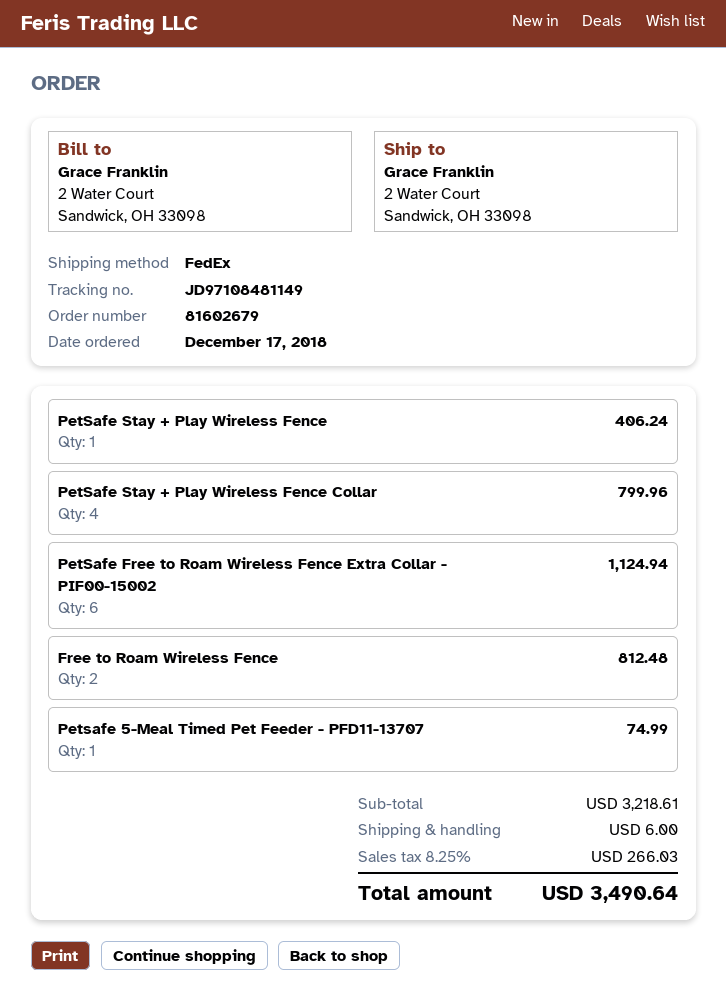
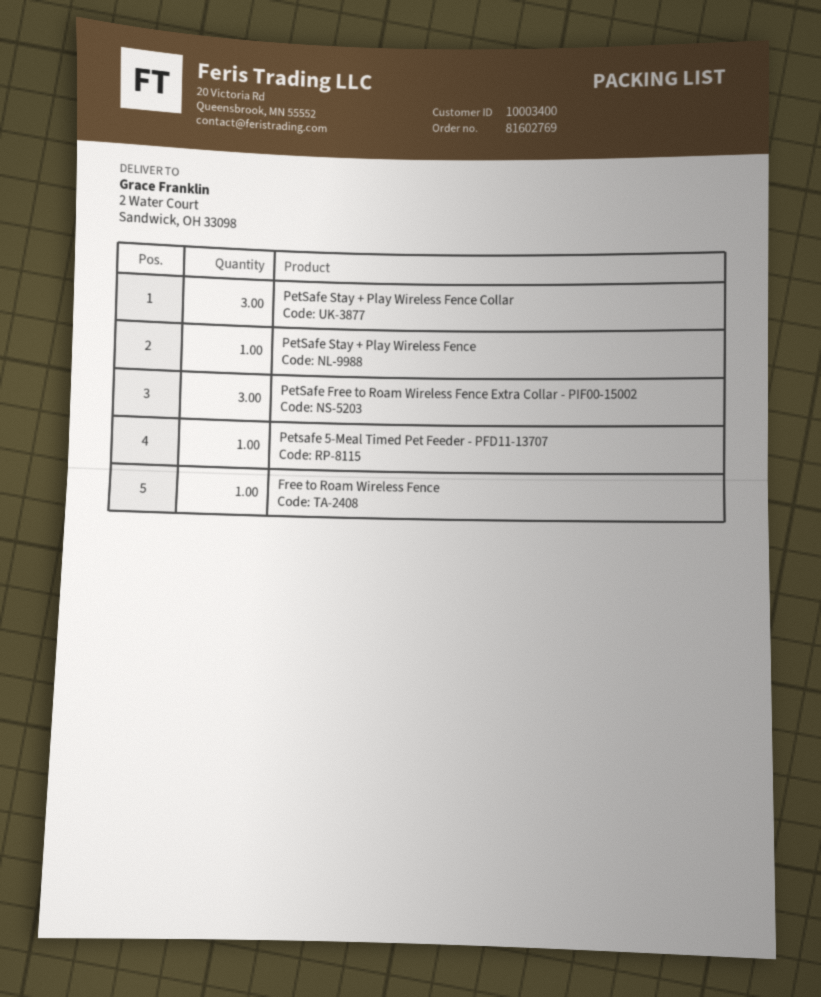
order number: 81602679 -> 81602769
PetSafe Stay + Play Wireless Fence Collar: 4 -> 3
PetSafe Free to Roam Wireless Fence Extra Collar - PIF00-15002: 6 -> 3
Free to Roam Wireless Fence: 2 -> 1

